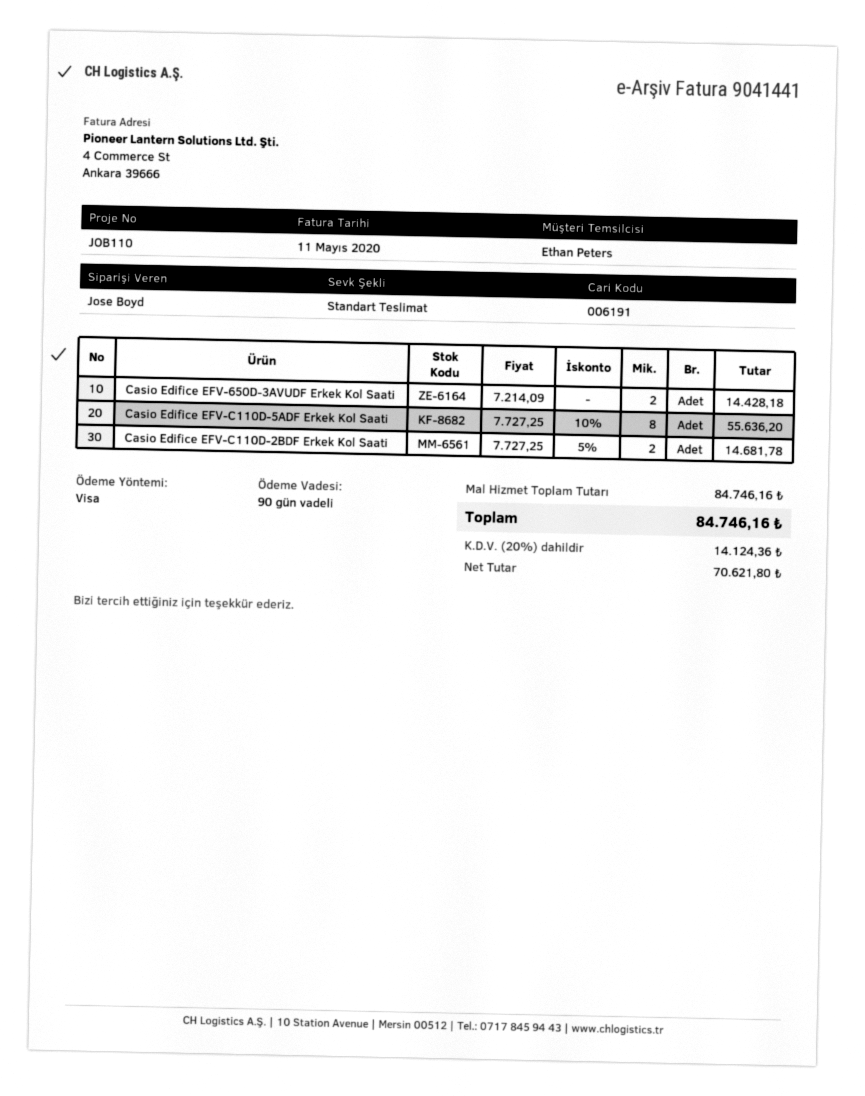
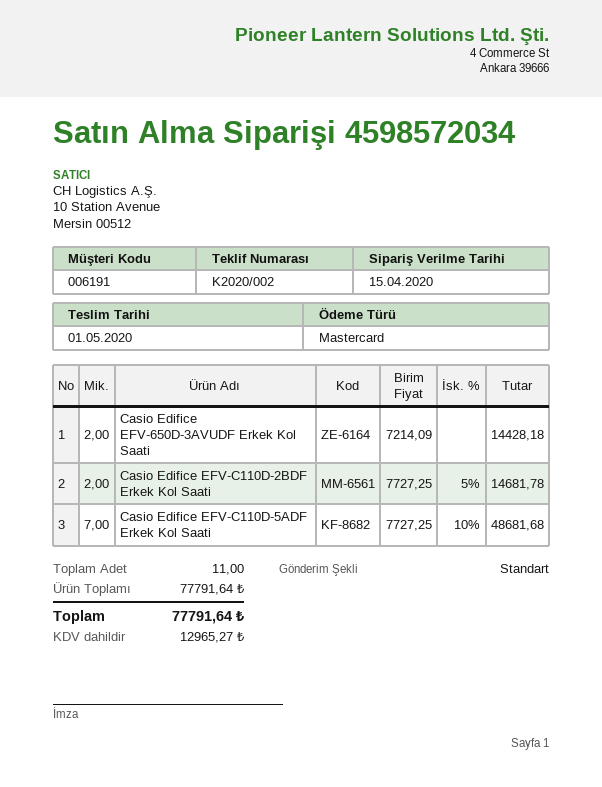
payment method: Visa -> Mastercard
Casio Edifice EFV-C110D-5ADF Erkek Kol Saati: 8 x 7727.25 - 10% = 55636.20 -> 7 x 7727.25 - 10% = 48681.68
subtotal: 84746.16 -> 77791.64
tax: 14124.36 -> 12965.27
total: 84746.16 -> 77791.64

